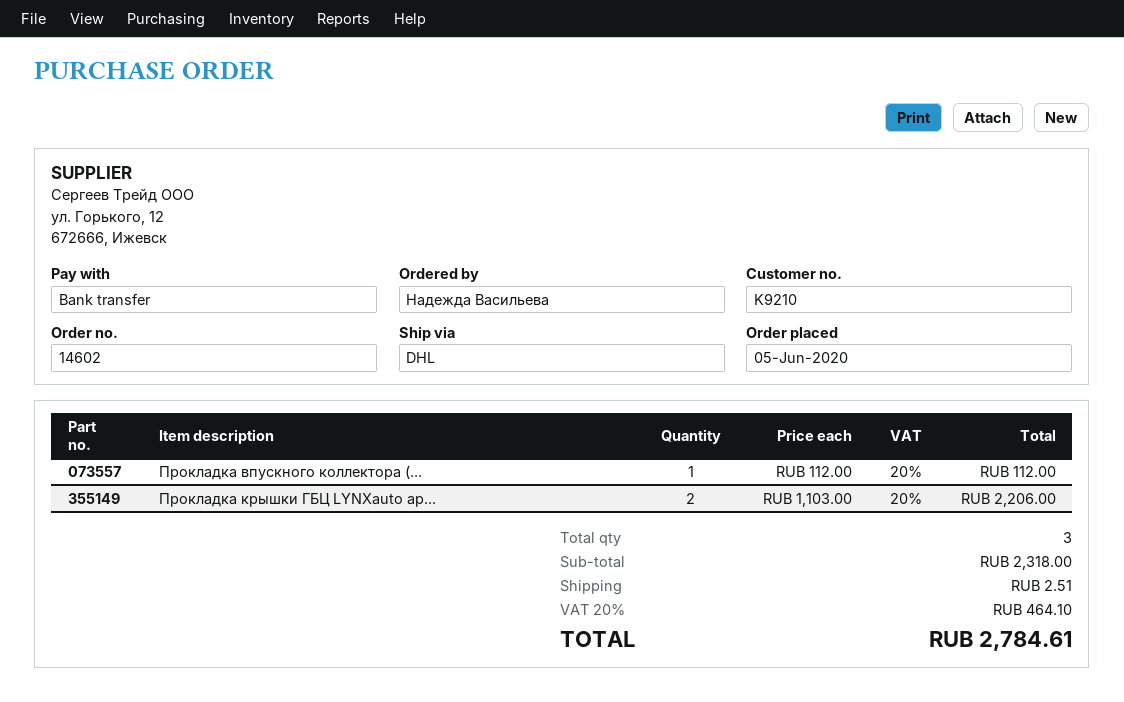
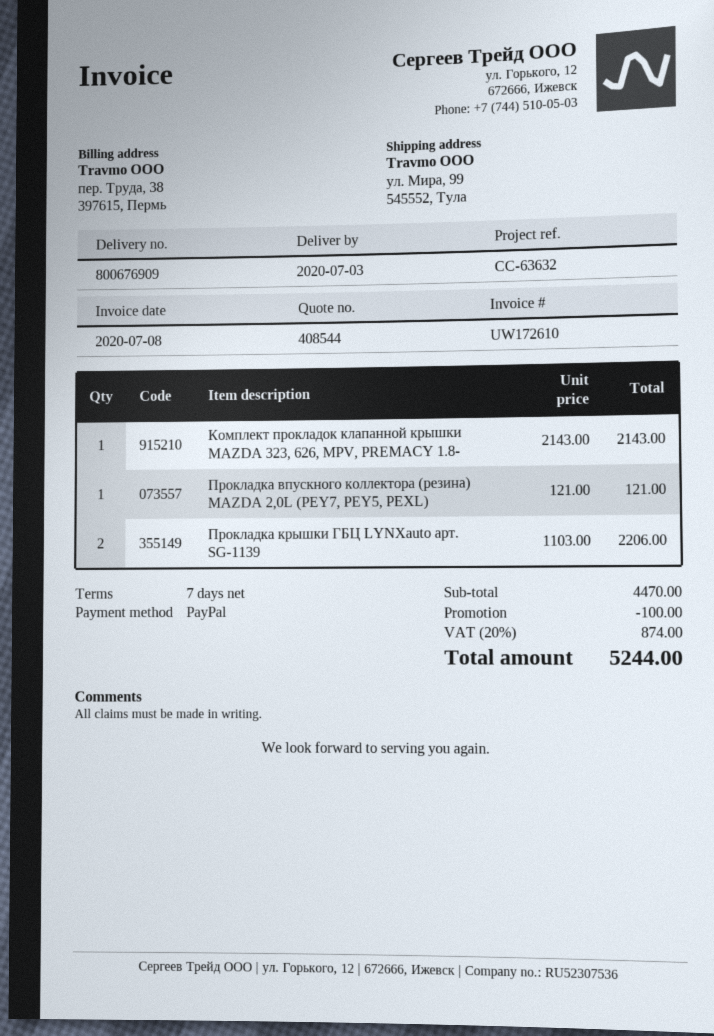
payment method: bank transfer -> PayPal
Прокладка впускного коллектора (...: 1 x 112.00 = 112.00 -> 1 x 121.00 = 121.00
Комплект прокладок клапанной крышки MAZDA 323, 626, MPV, PREMACY 1.8-: none -> 1 x 2143.00 = 2143.00
subtotal: 2318.00 -> 4470.00
discount: none -> 100.00
shipping: 2.51 -> none
tax: 20% = 464.10 -> 20% = 874.00
total: 2784.61 -> 5244.00

